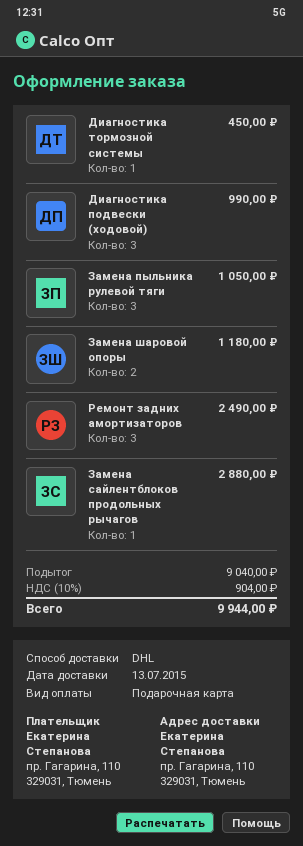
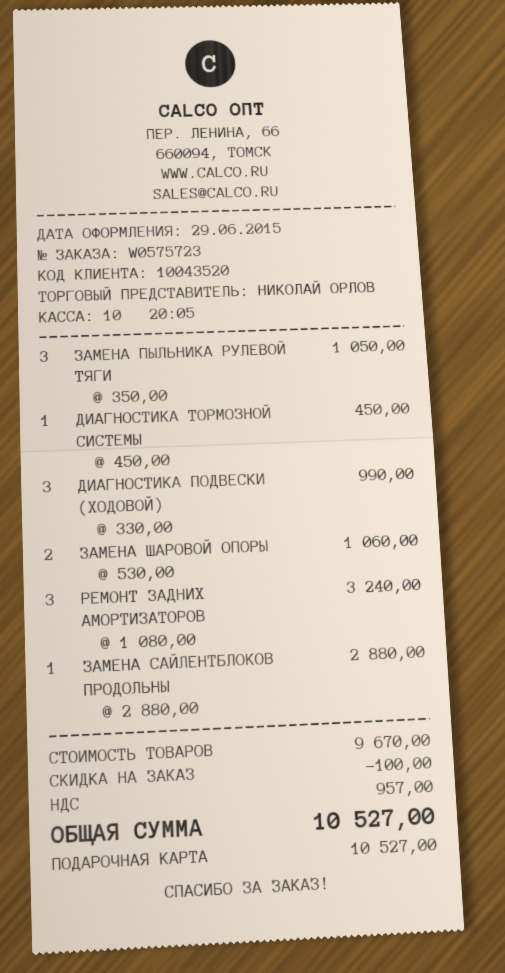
Замена шаровой опоры: 2 for 1180.00 -> 2 for 1060.00
Ремонт задних амортизаторов: 3 for 2490.00 -> 3 for 3240.00
subtotal: 9040.00 -> 9670.00
discount: none -> 100.00
tax: 904.00 -> 957.00
total: 9944.00 -> 10527.00

